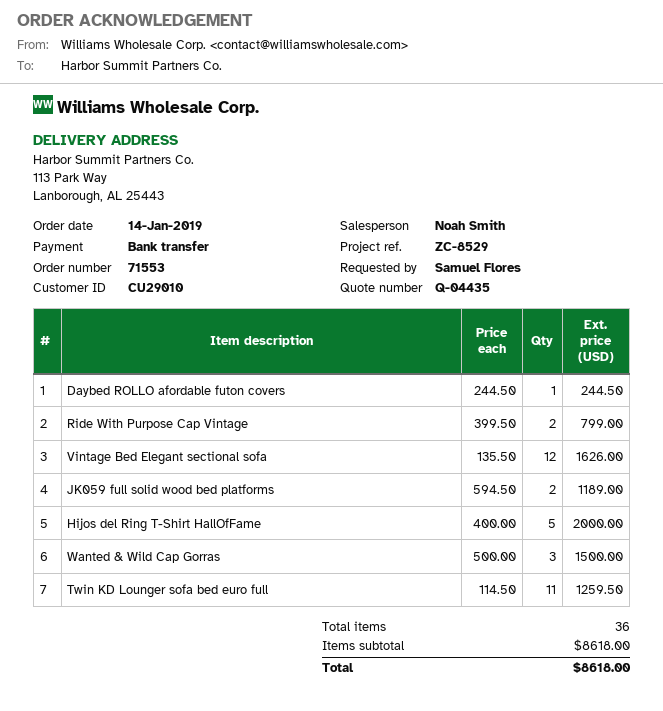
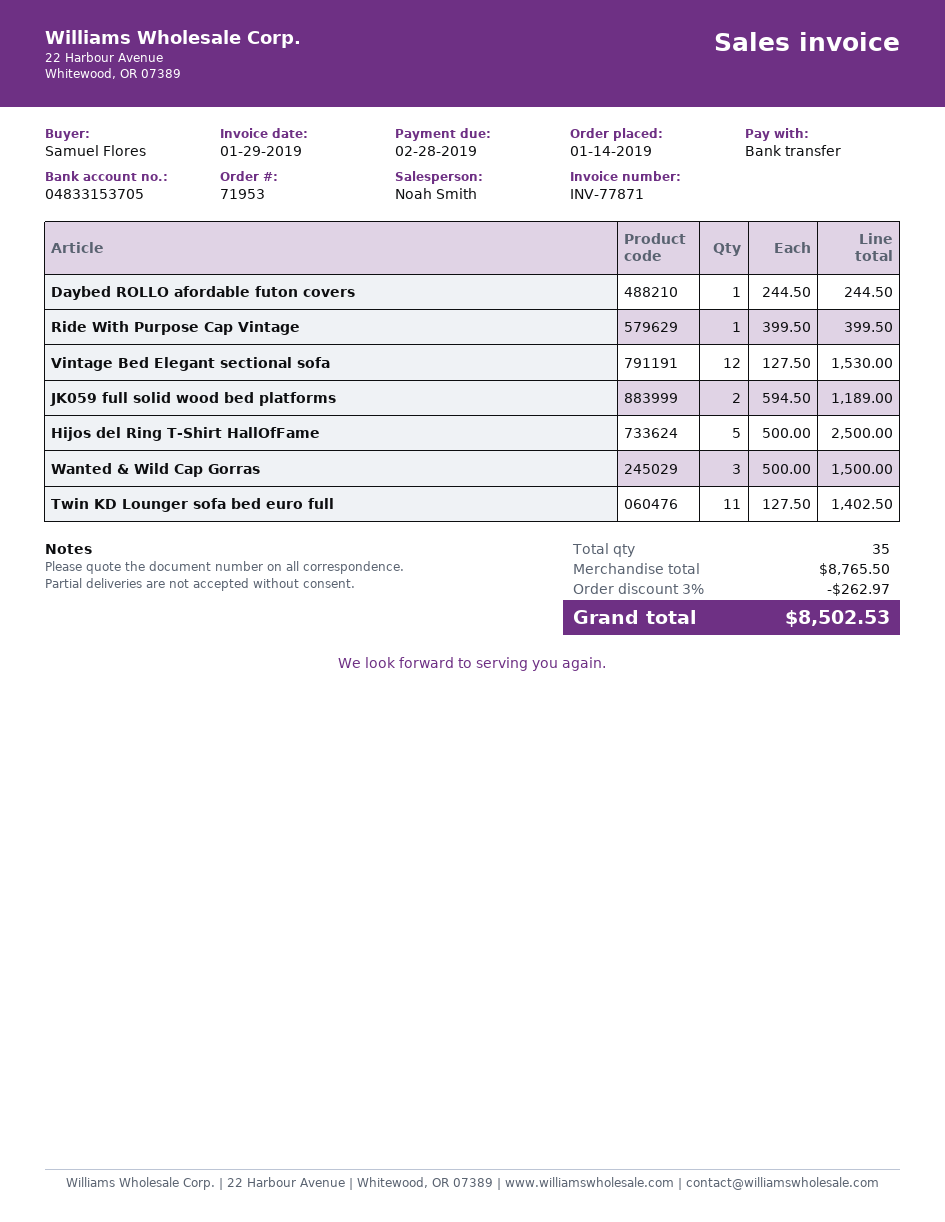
order number: 71553 -> 71953
Ride With Purpose Cap Vintage: 2 x 399.50 = 799.00 -> 1 x 399.50 = 399.50
Vintage Bed Elegant sectional sofa: 12 x 135.50 = 1626.00 -> 12 x 127.50 = 1530.00
Hijos del Ring T-Shirt HallOfFame: 5 x 400.00 = 2000.00 -> 5 x 500.00 = 2500.00
Twin KD Lounger sofa bed euro full: 11 x 114.50 = 1259.50 -> 11 x 127.50 = 1402.50
total quantity: 36 -> 35
subtotal: 8618.00 -> 8765.50
discount: none -> 3% = 262.97
total: 8618.00 -> 8502.53

